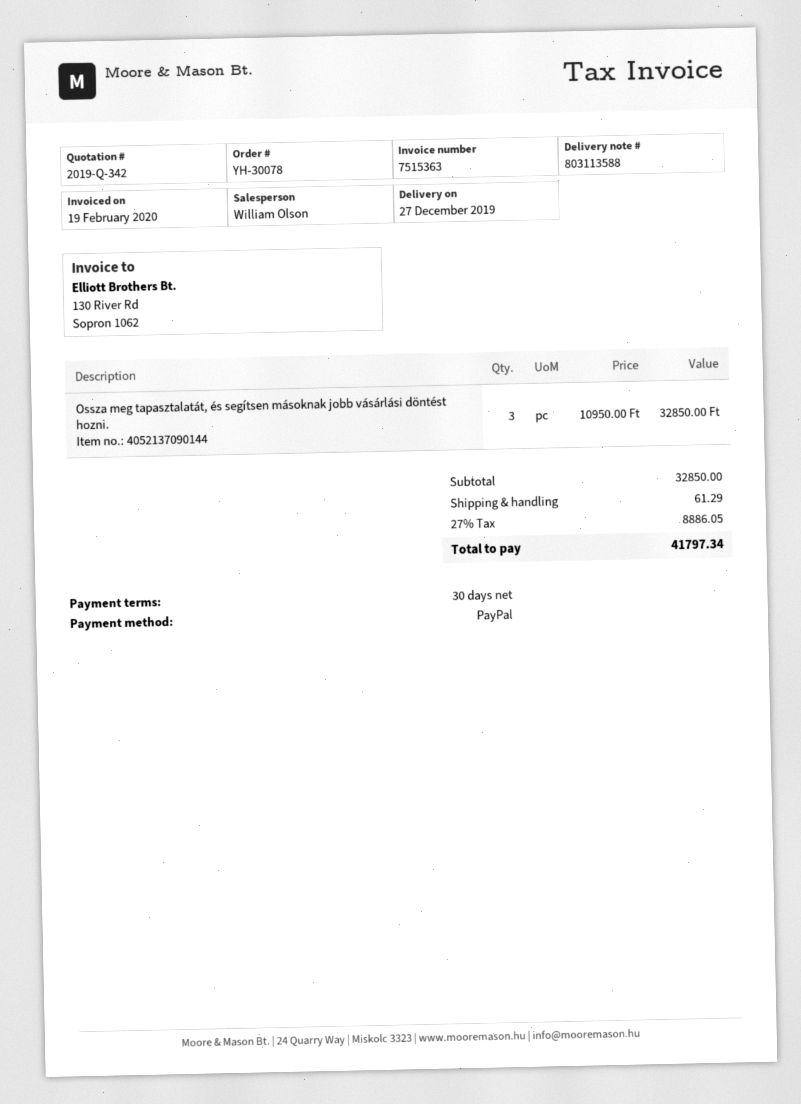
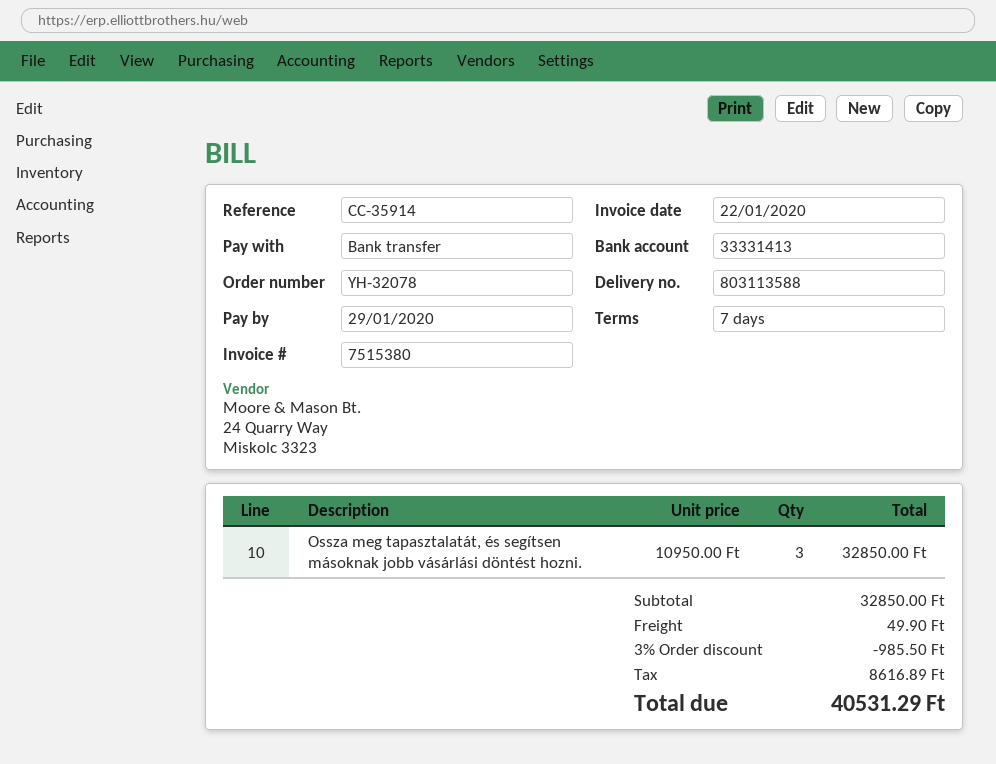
order number: YH-30078 -> YH-32078
invoice number: 7515363 -> 7515380
invoice date: 2020-02-19 -> 2020-01-22
payment terms: 30 days -> 7 days
payment method: PayPal -> bank transfer
discount: none -> 3% = 985.50
shipping: 61.29 -> 49.90
tax: 8886.05 -> 8616.89
total: 41797.34 -> 40531.29

